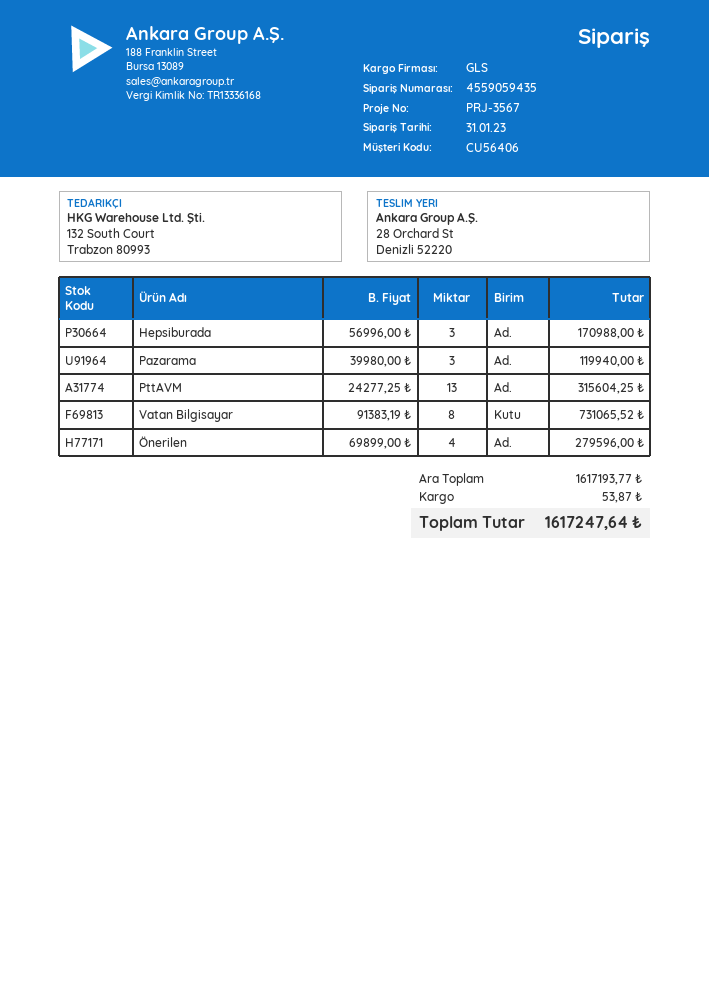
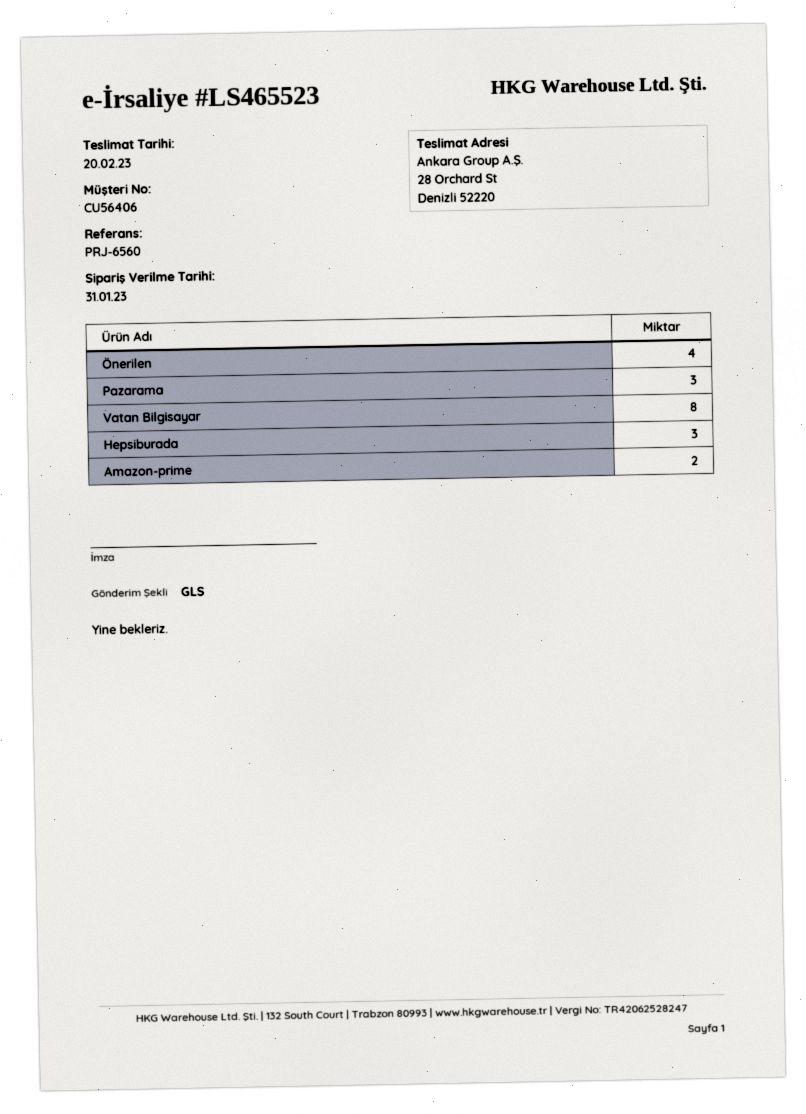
reference: PRJ-3567 -> PRJ-6560
PttAVM: 13 -> none
Amazon-prime: none -> 2

